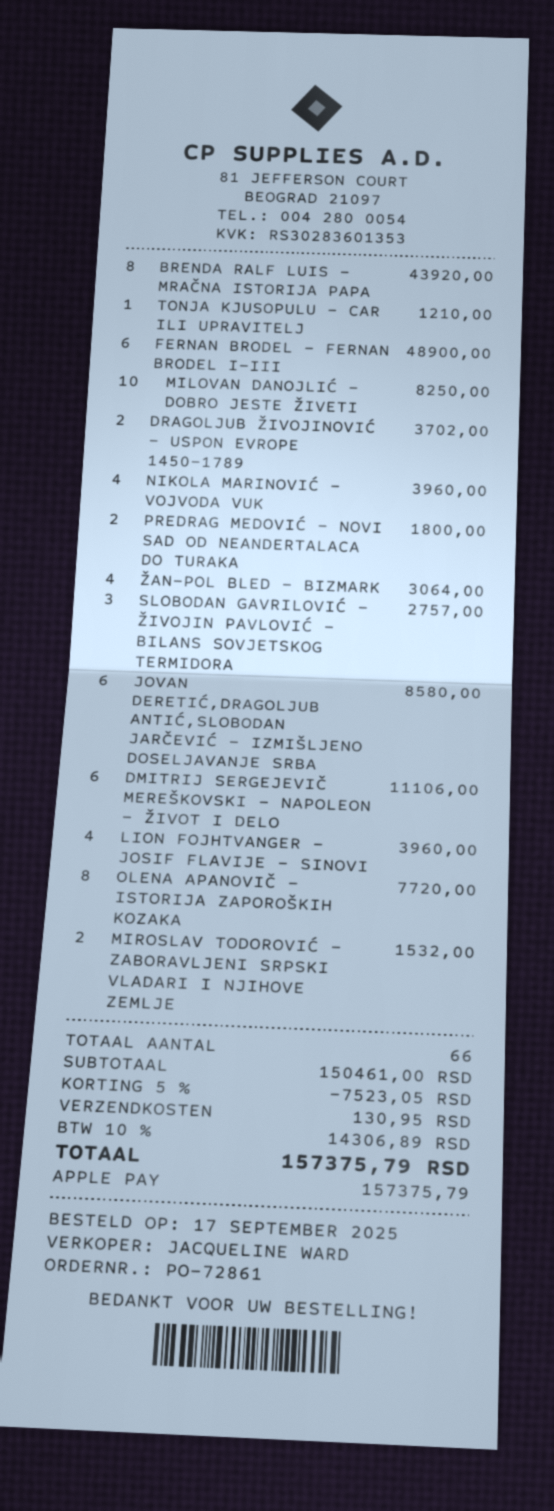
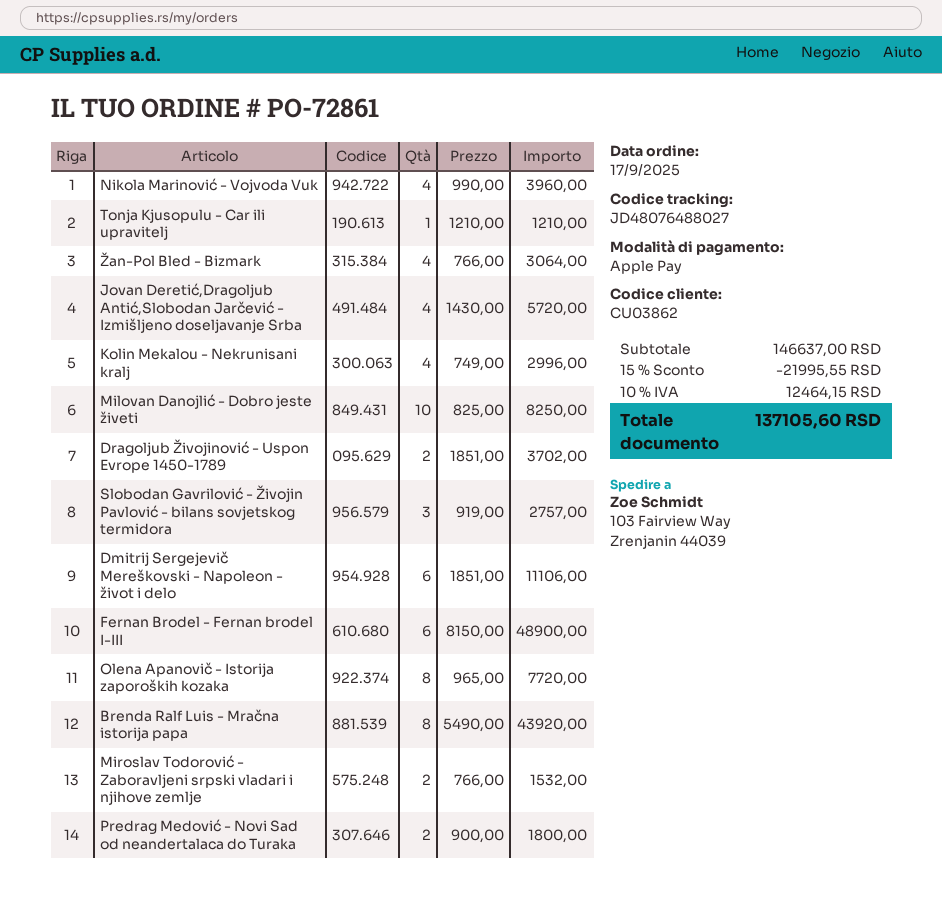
JOVAN DERETIĆ,DRAGOLJUB ANTIĆ,SLOBODAN JARČEVIĆ - IZMIŠLJENO DOSELJAVANJE SRBA: 6 for 8580.00 -> 4 for 5720.00
LION FOJHTVANGER - JOSIF FLAVIJE - SINOVI: 4 for 3960.00 -> none
Kolin Mekalou - Nekrunisani kralj: none -> 4 for 2996.00
subtotal: 150461.00 -> 146637.00
discount: 5% = 7523.05 -> 15% = 21995.55
shipping: 130.95 -> none
tax: 10% = 14306.89 -> 10% = 12464.15
total: 157375.79 -> 137105.60

